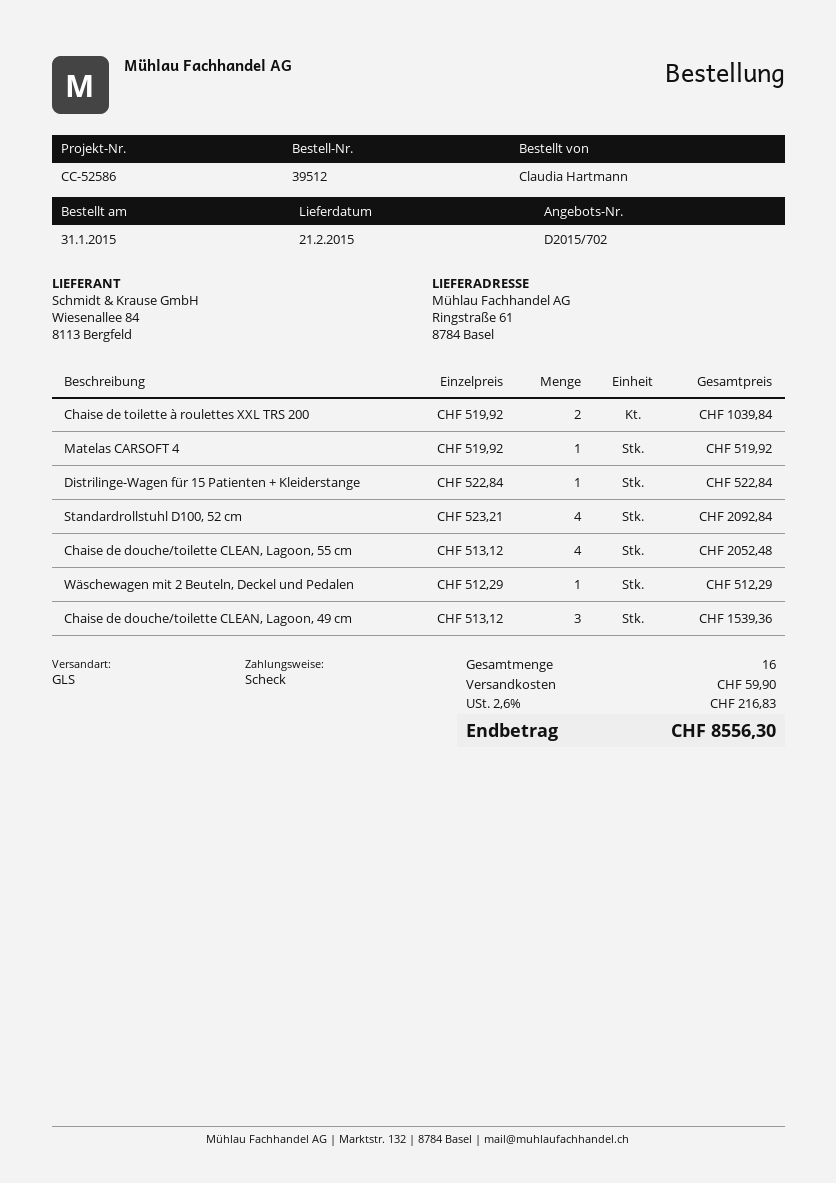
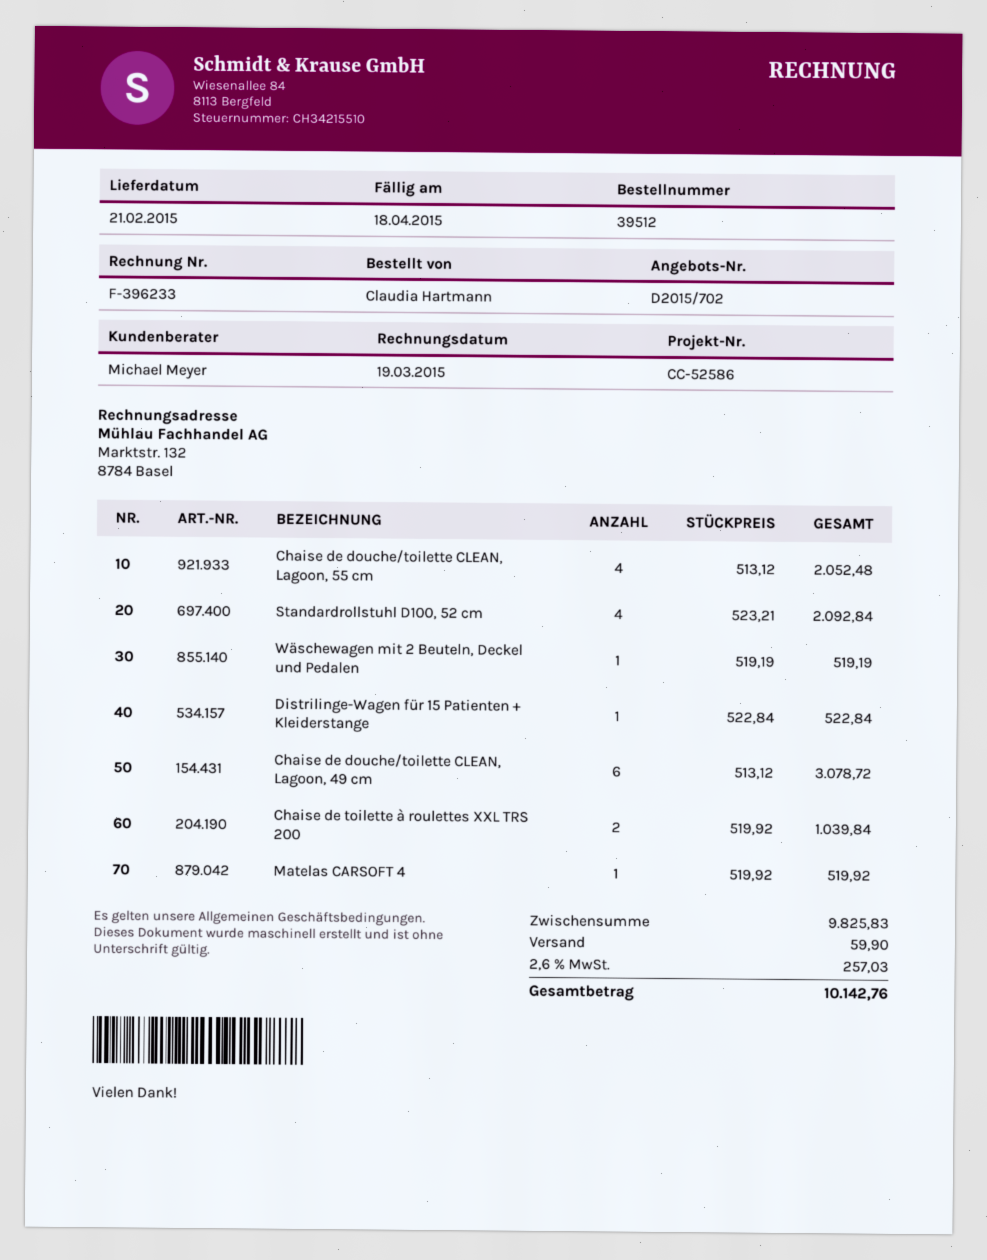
Wäschewagen mit 2 Beuteln, Deckel und Pedalen: 1 x 512.29 = 512.29 -> 1 x 519.19 = 519.19
Chaise de douche/toilette CLEAN, Lagoon, 49 cm: 3 x 513.12 = 1539.36 -> 6 x 513.12 = 3078.72
tax: 2.6% = 216.83 -> 2.6% = 257.03
total: 8556.30 -> 10142.76

